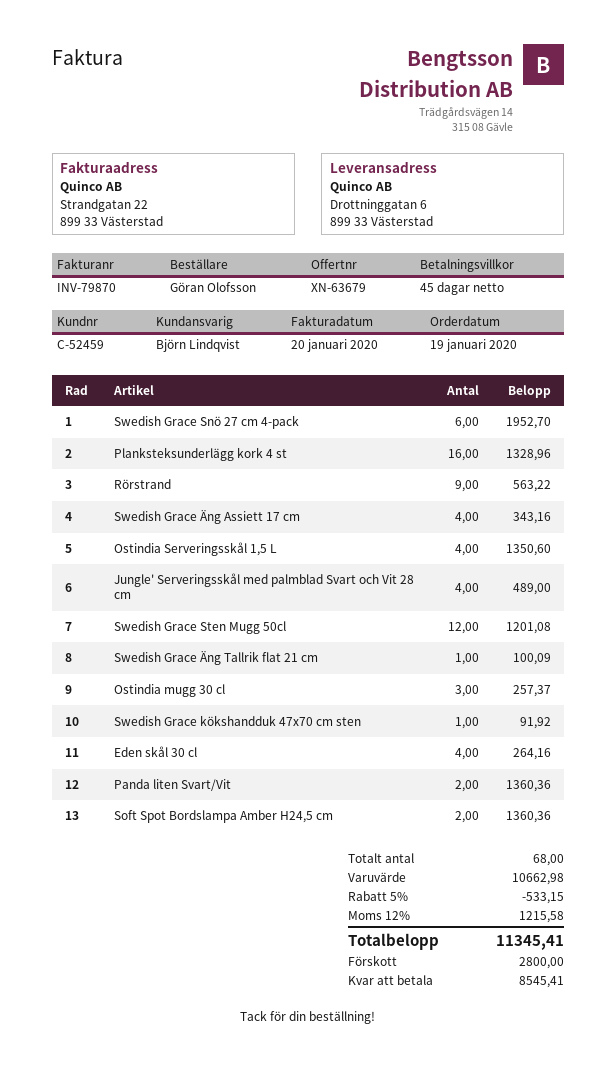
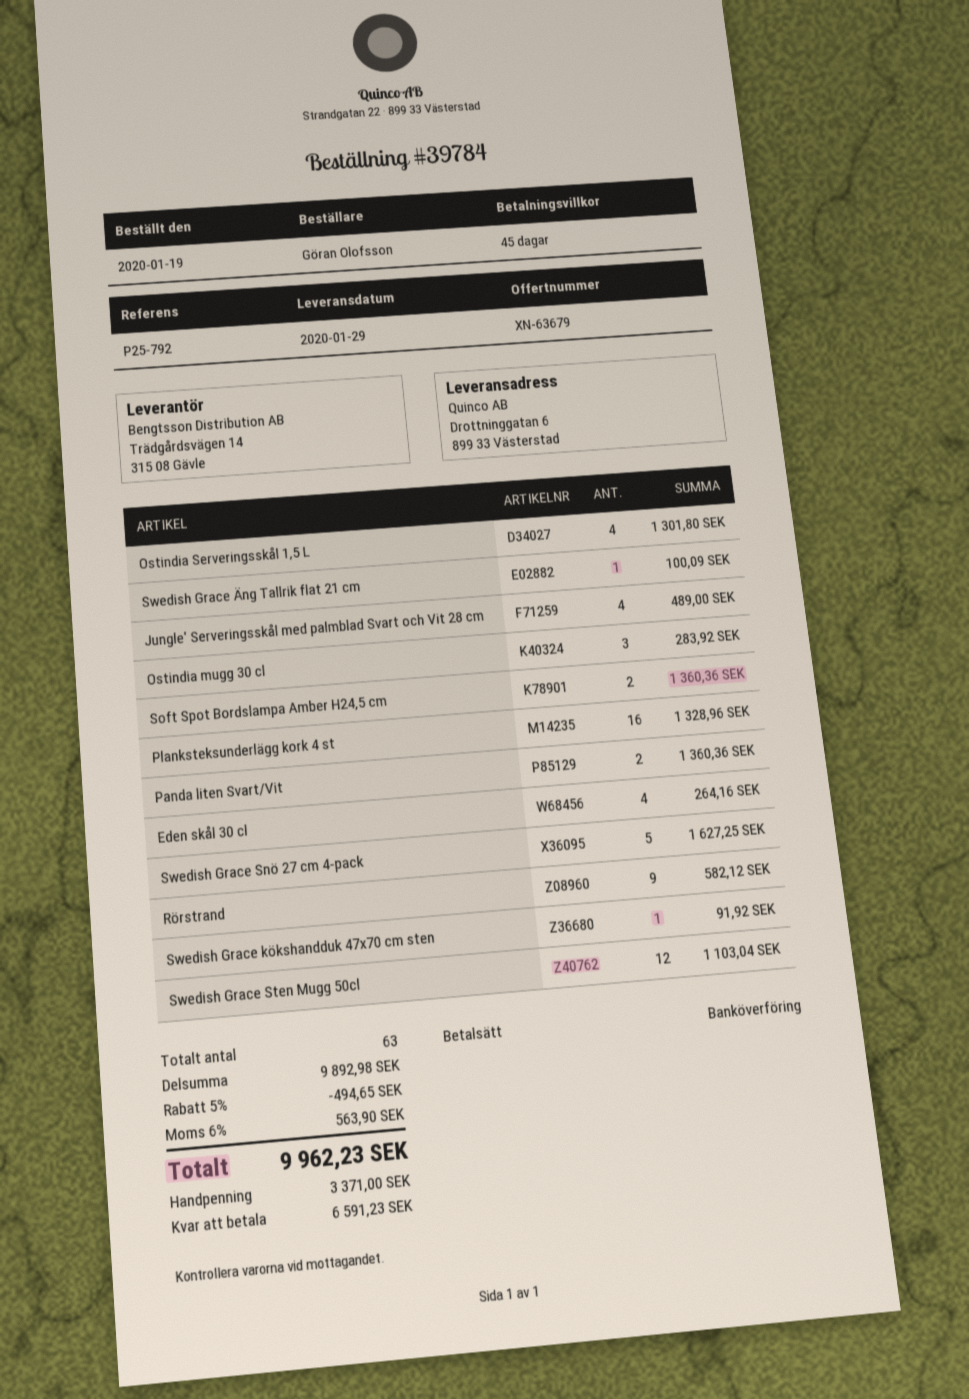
Swedish Grace Snö 27 cm 4-pack: 6 for 1952.70 -> 5 for 1627.25
Rörstrand: 9 for 563.22 -> 9 for 582.12
Swedish Grace Äng Assiett 17 cm: 4 for 343.16 -> none
Ostindia Serveringsskål 1,5 L: 4 for 1350.60 -> 4 for 1301.80
Swedish Grace Sten Mugg 50cl: 12 for 1201.08 -> 12 for 1103.04
Ostindia mugg 30 cl: 3 for 257.37 -> 3 for 283.92
total quantity: 68 -> 63
subtotal: 10662.98 -> 9892.98
discount: 5% = 533.15 -> 5% = 494.65
tax: 12% = 1215.58 -> 6% = 563.90
total: 11345.41 -> 9962.23
deposit: 2800.00 -> 3371.00
balance: 8545.41 -> 6591.23

